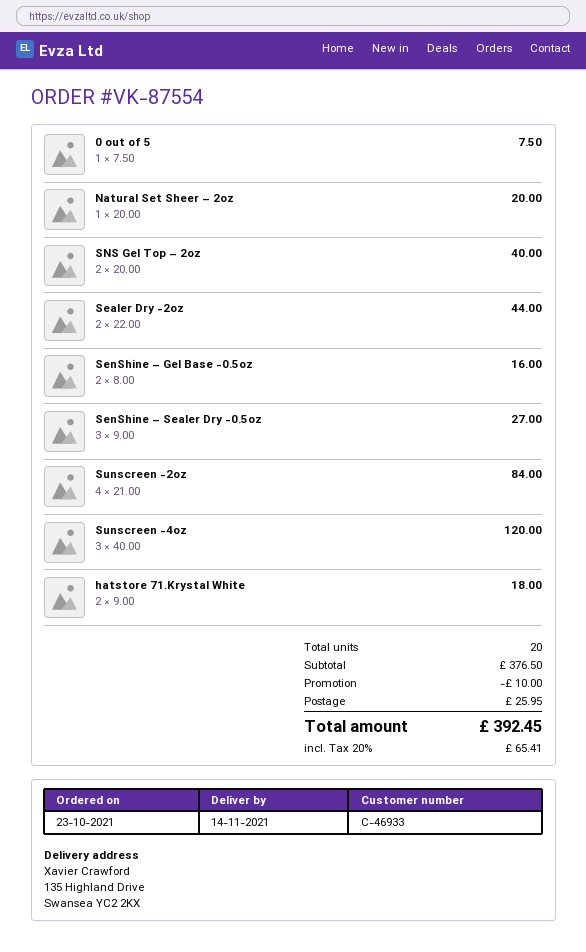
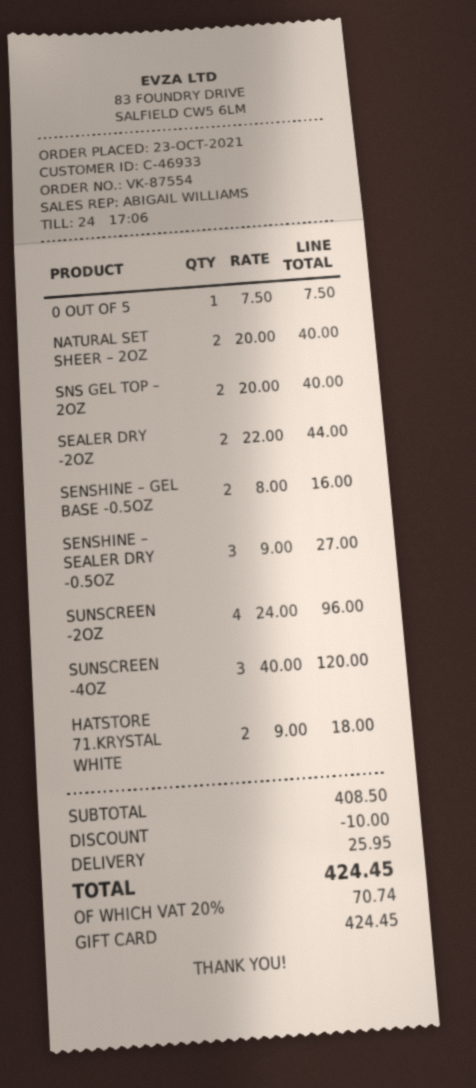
Natural Set Sheer – 2oz: 1 x 20.00 = 20.00 -> 2 x 20.00 = 40.00
Sunscreen -2oz: 4 x 21.00 = 84.00 -> 4 x 24.00 = 96.00
subtotal: 376.50 -> 408.50
tax: 20% = 65.41 -> 20% = 70.74
total: 392.45 -> 424.45

